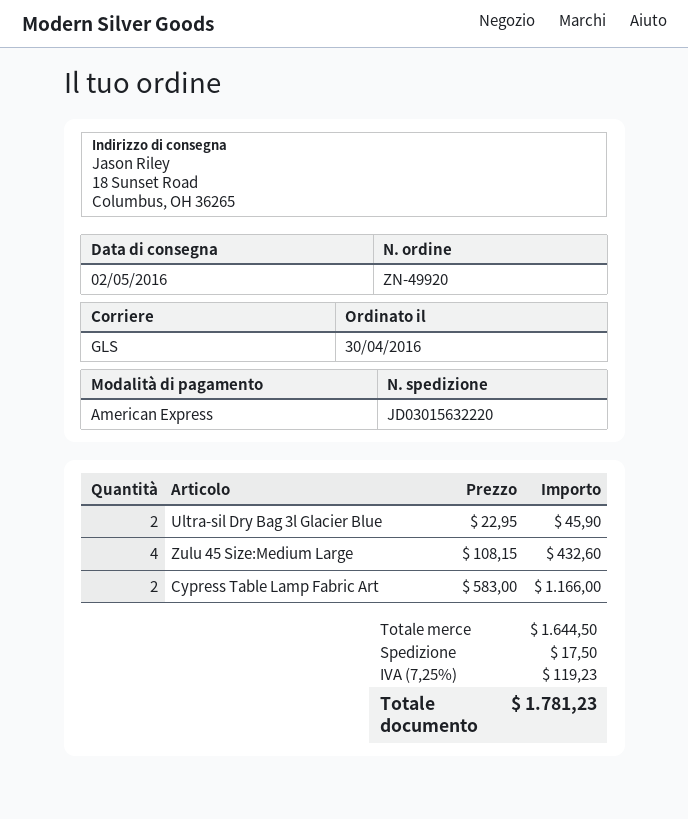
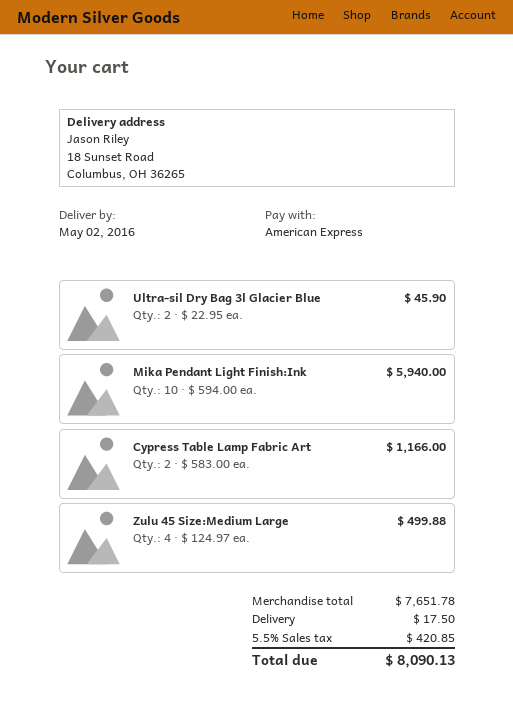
Zulu 45 Size:Medium Large: 4 x 108.15 = 432.60 -> 4 x 124.97 = 499.88
Mika Pendant Light Finish:Ink: none -> 10 x 594.00 = 5940.00
subtotal: 1644.50 -> 7651.78
tax: 7.25% = 119.23 -> 5.5% = 420.85
total: 1781.23 -> 8090.13

